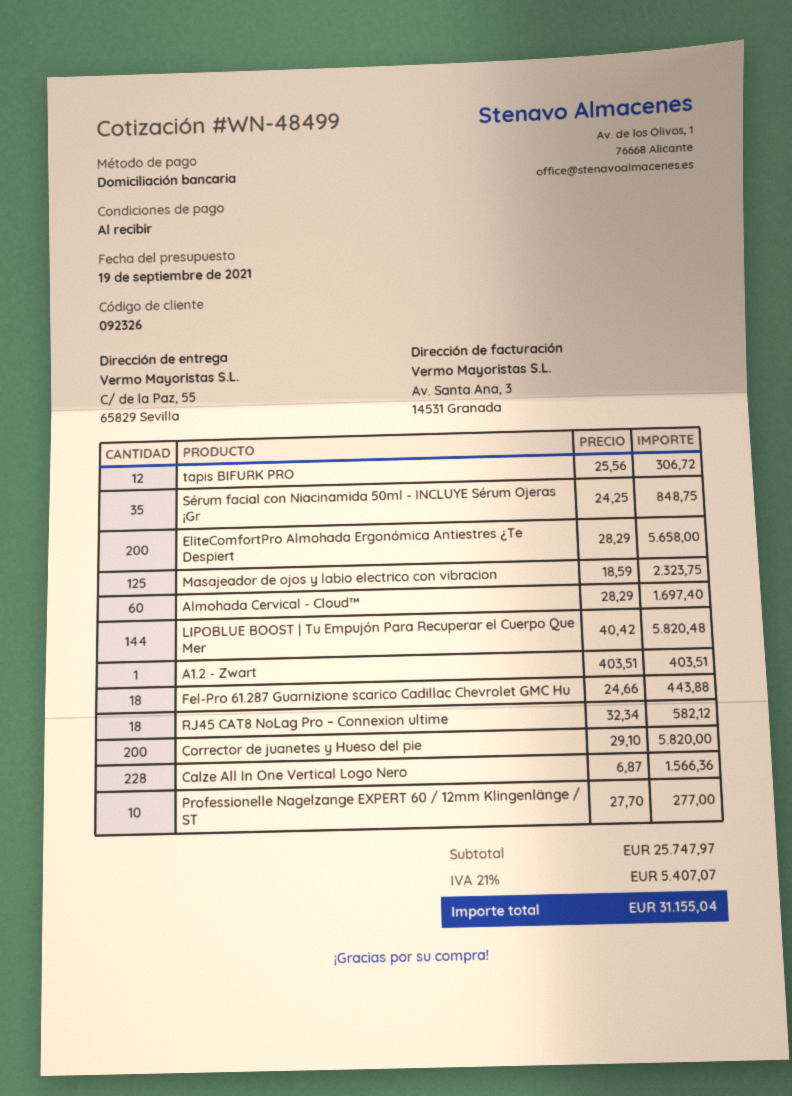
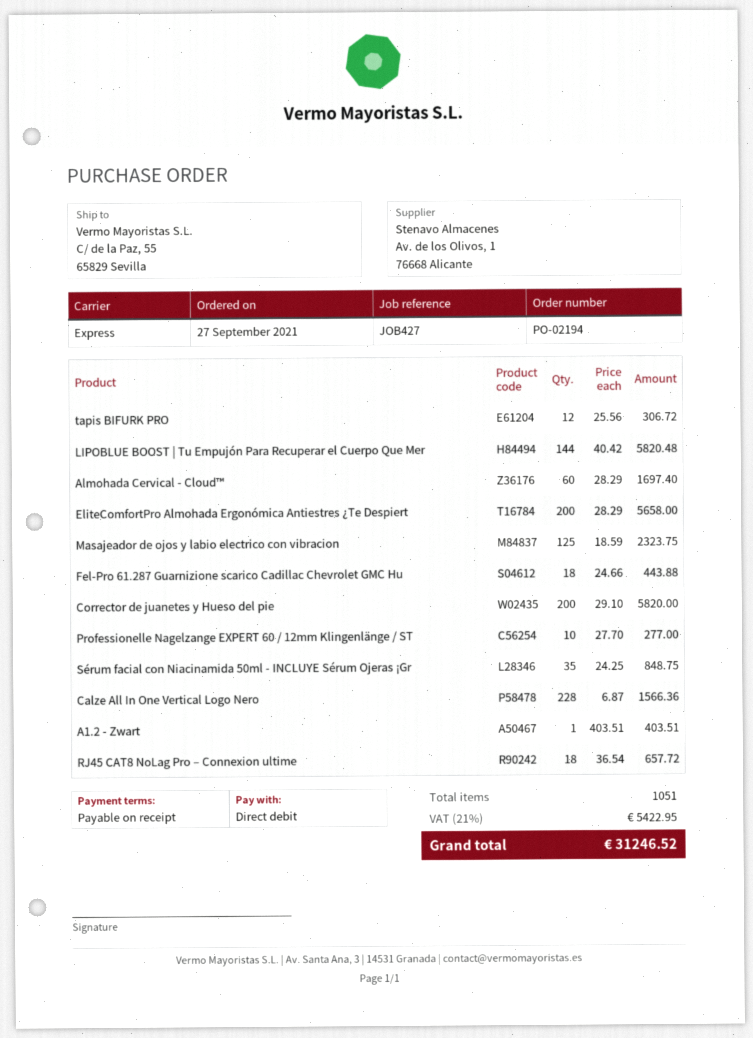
RJ45 CAT8 NoLag Pro – Connexion ultime: 18 x 32.34 = 582.12 -> 18 x 36.54 = 657.72
tax: 21% = 5407.07 -> 21% = 5422.95
total: 31155.04 -> 31246.52

